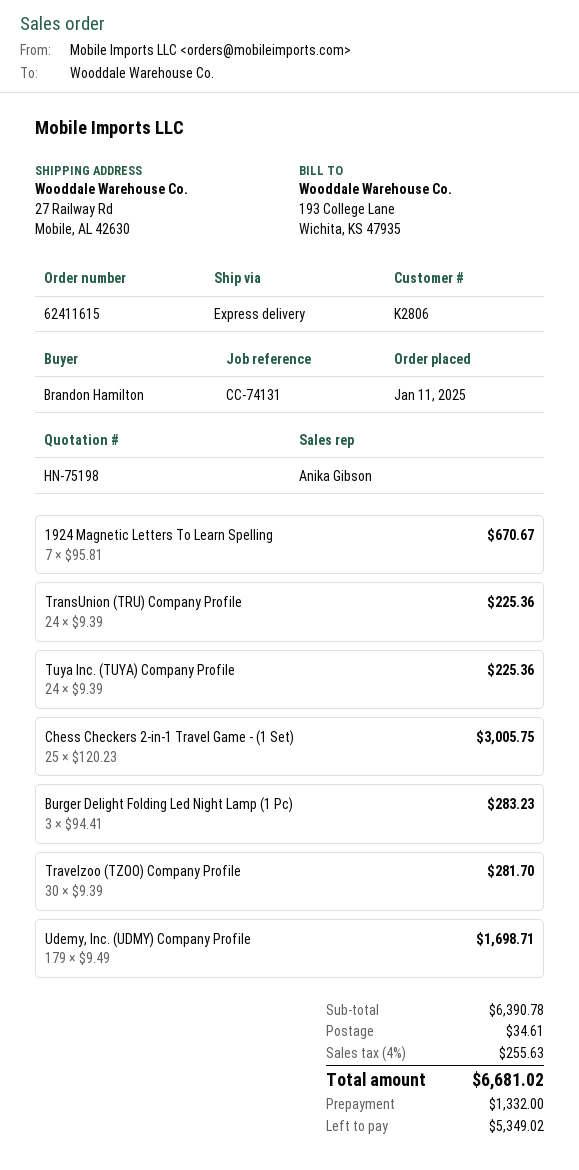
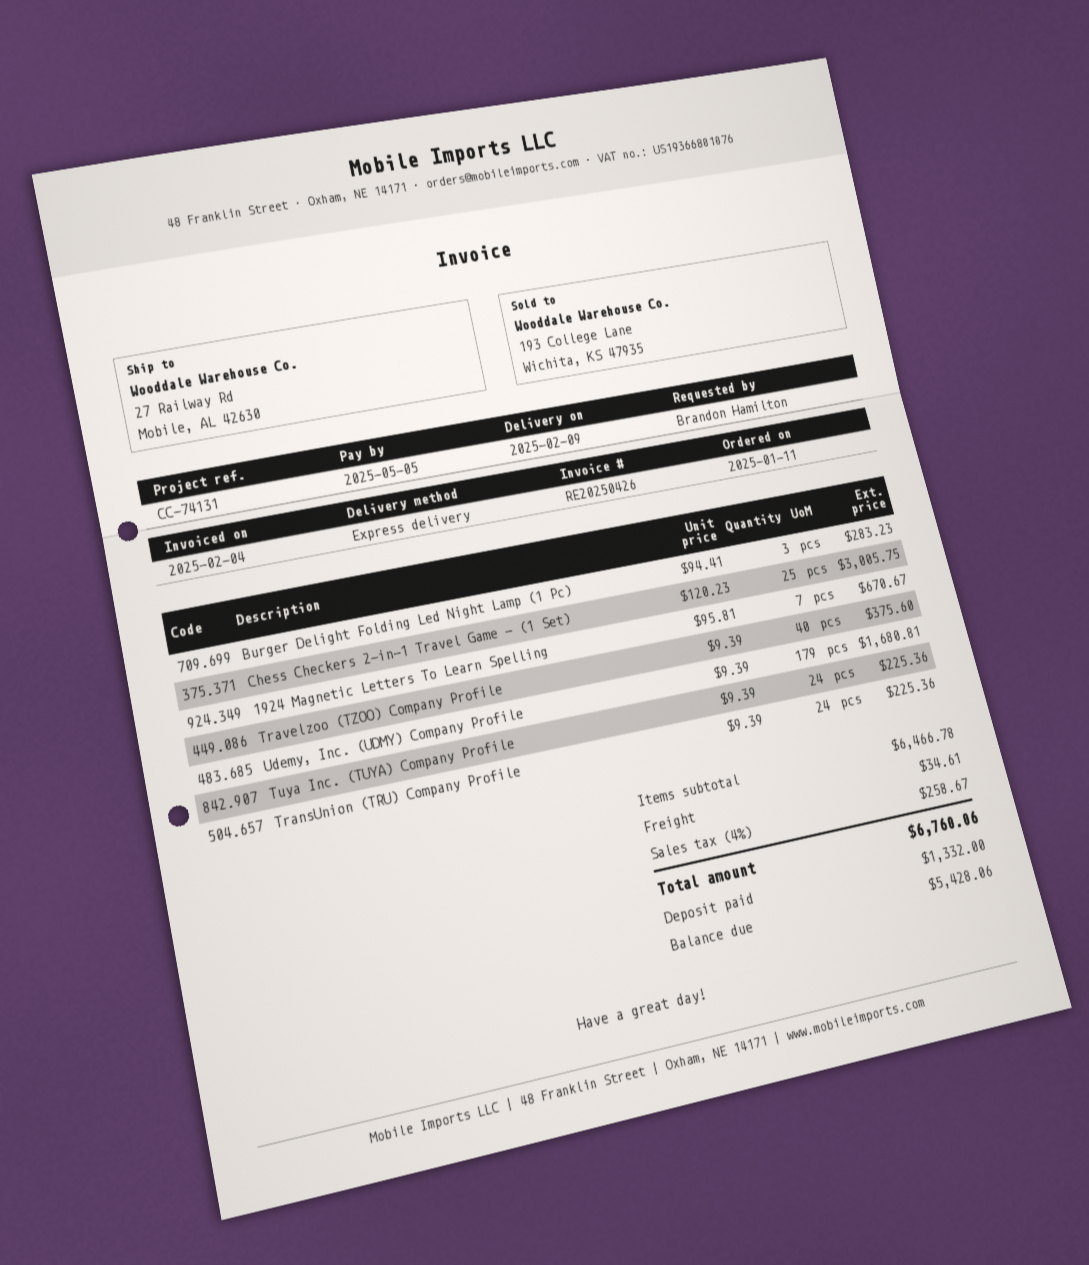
Travelzoo (TZOO) Company Profile: 30 x 9.39 = 281.70 -> 40 x 9.39 = 375.60
Udemy, Inc. (UDMY) Company Profile: 179 x 9.49 = 1698.71 -> 179 x 9.39 = 1680.81
subtotal: 6390.78 -> 6466.78
tax: 4% = 255.63 -> 4% = 258.67
total: 6681.02 -> 6760.06
balance: 5349.02 -> 5428.06

